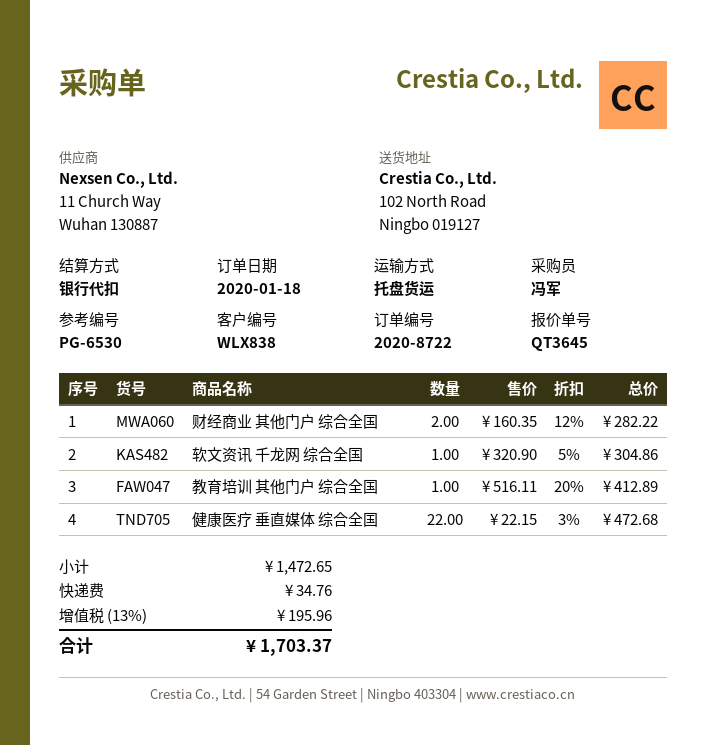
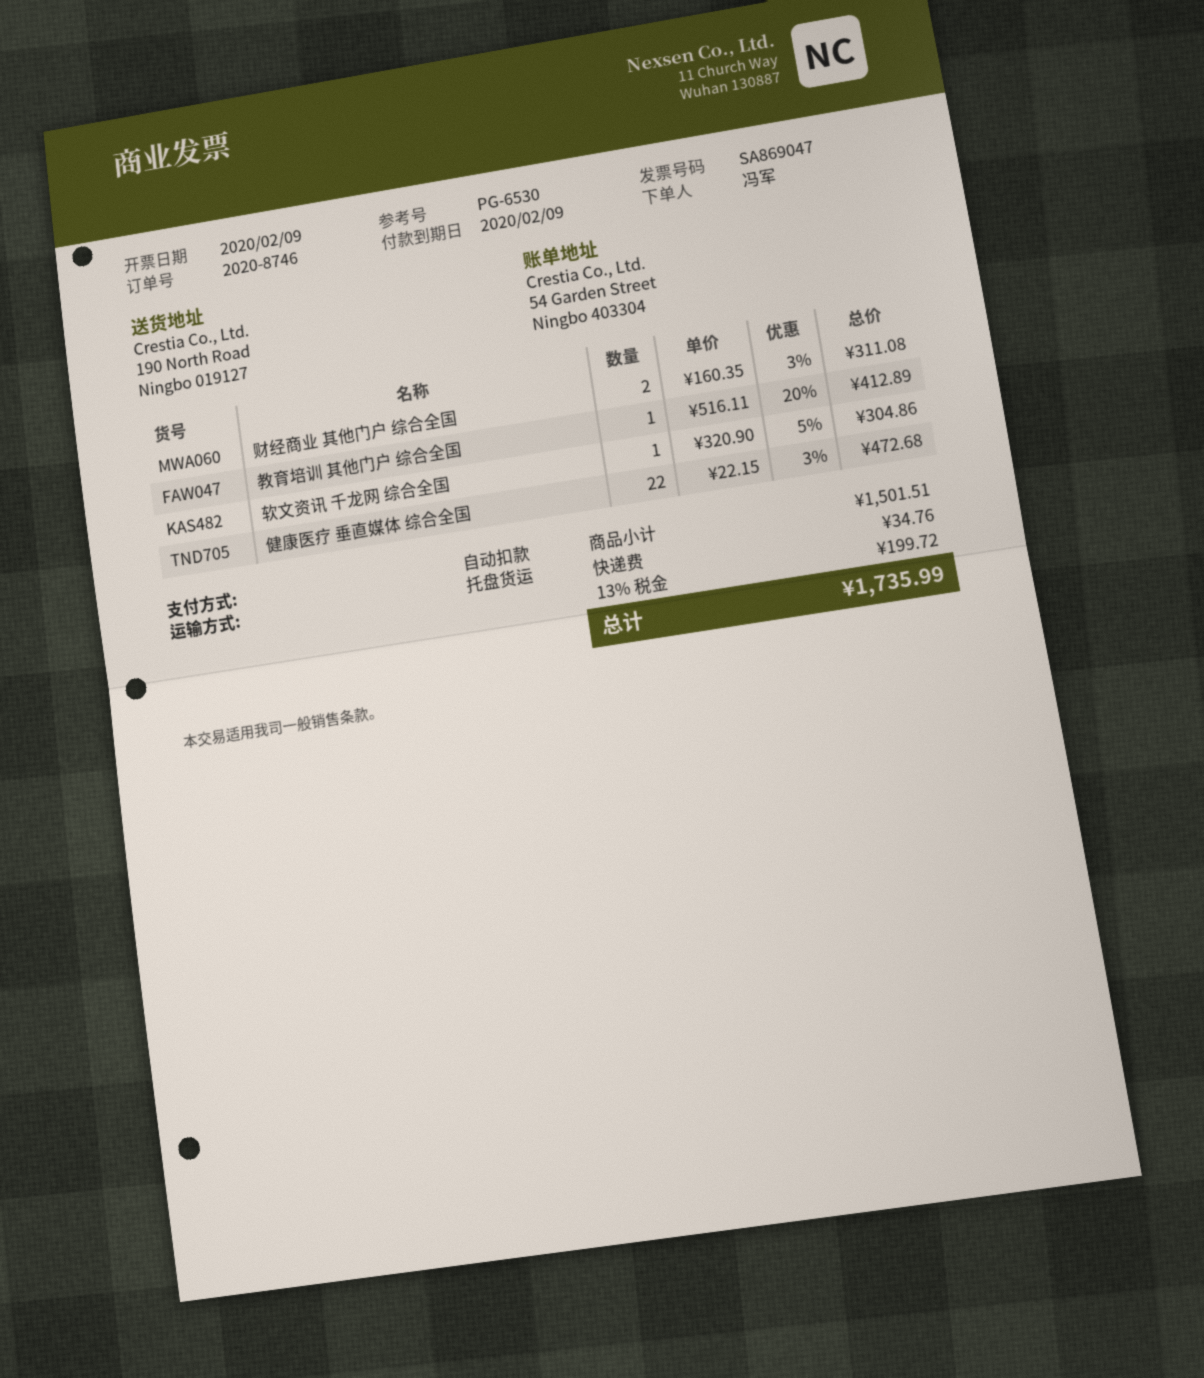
order number: 2020-8722 -> 2020-8746
ship to: 102 North Road, Ningbo 019127 -> 190 North Road, Ningbo 019127
财经商业 其他门户 综合全国: 2 x 160.35 - 12% = 282.22 -> 2 x 160.35 - 3% = 311.08
subtotal: 1472.65 -> 1501.51
tax: 13% = 195.96 -> 13% = 199.72
total: 1703.37 -> 1735.99

